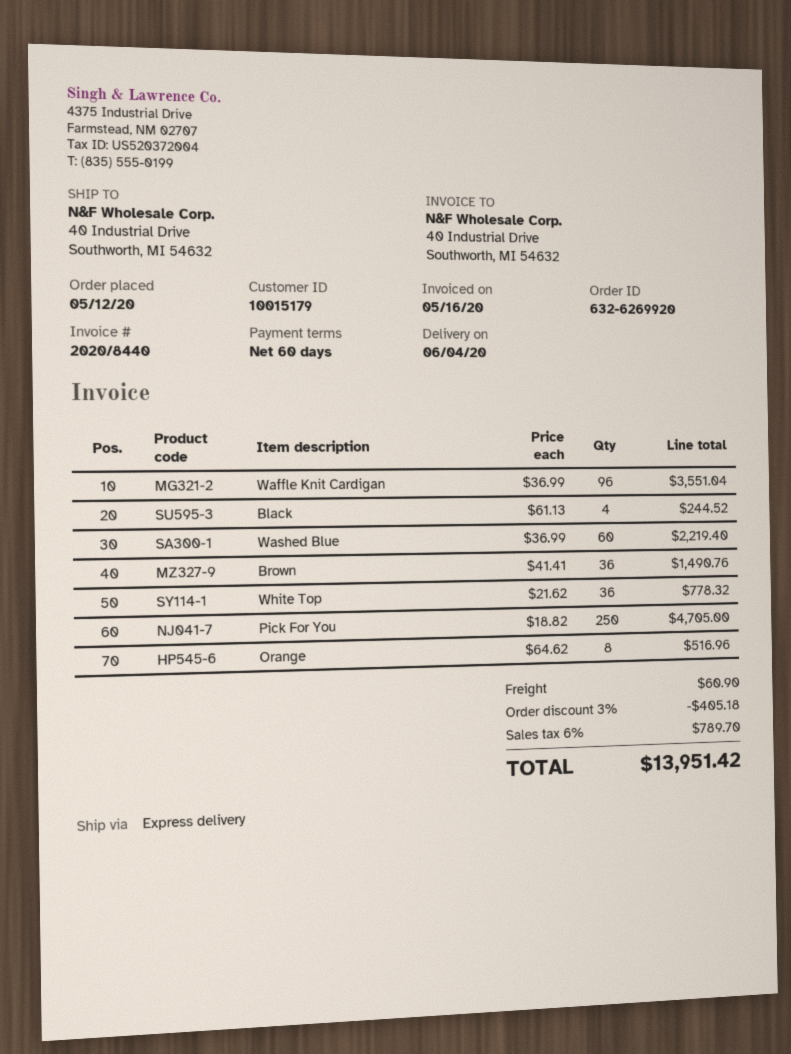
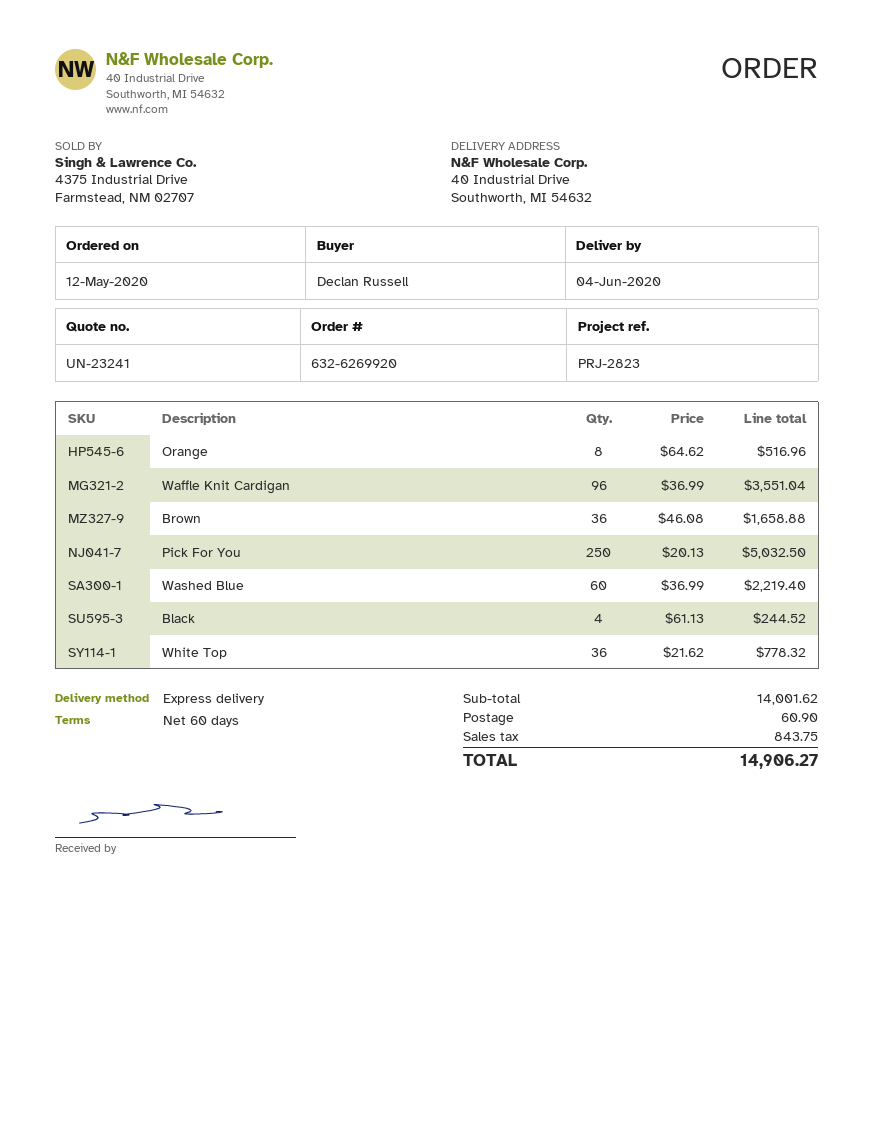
Brown: 36 x 41.41 = 1490.76 -> 36 x 46.08 = 1658.88
Pick For You: 250 x 18.82 = 4705.00 -> 250 x 20.13 = 5032.50
discount: 3% = 405.18 -> none
tax: 789.70 -> 843.75
total: 13951.42 -> 14906.27

